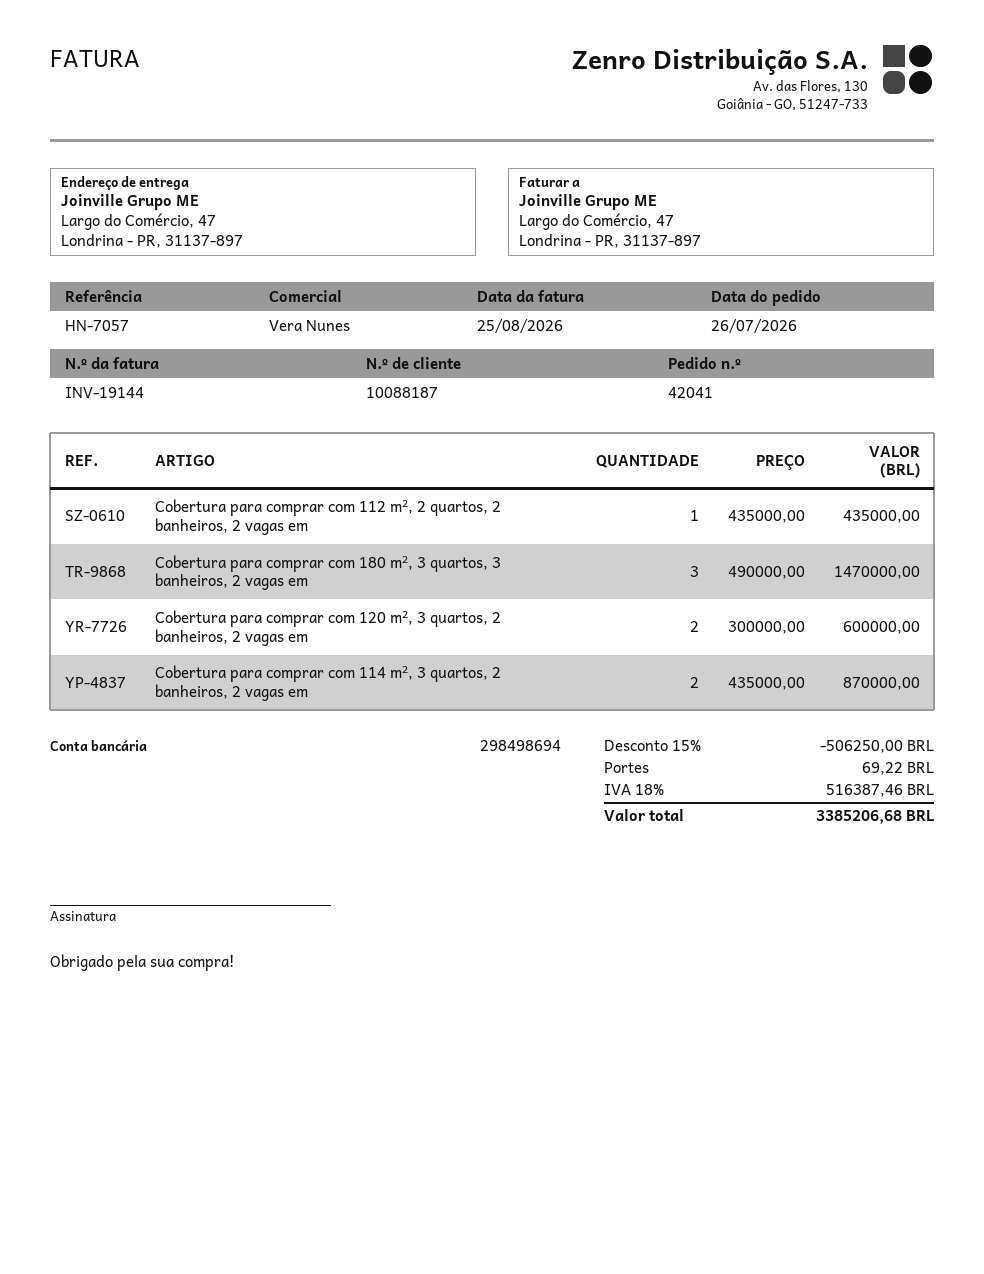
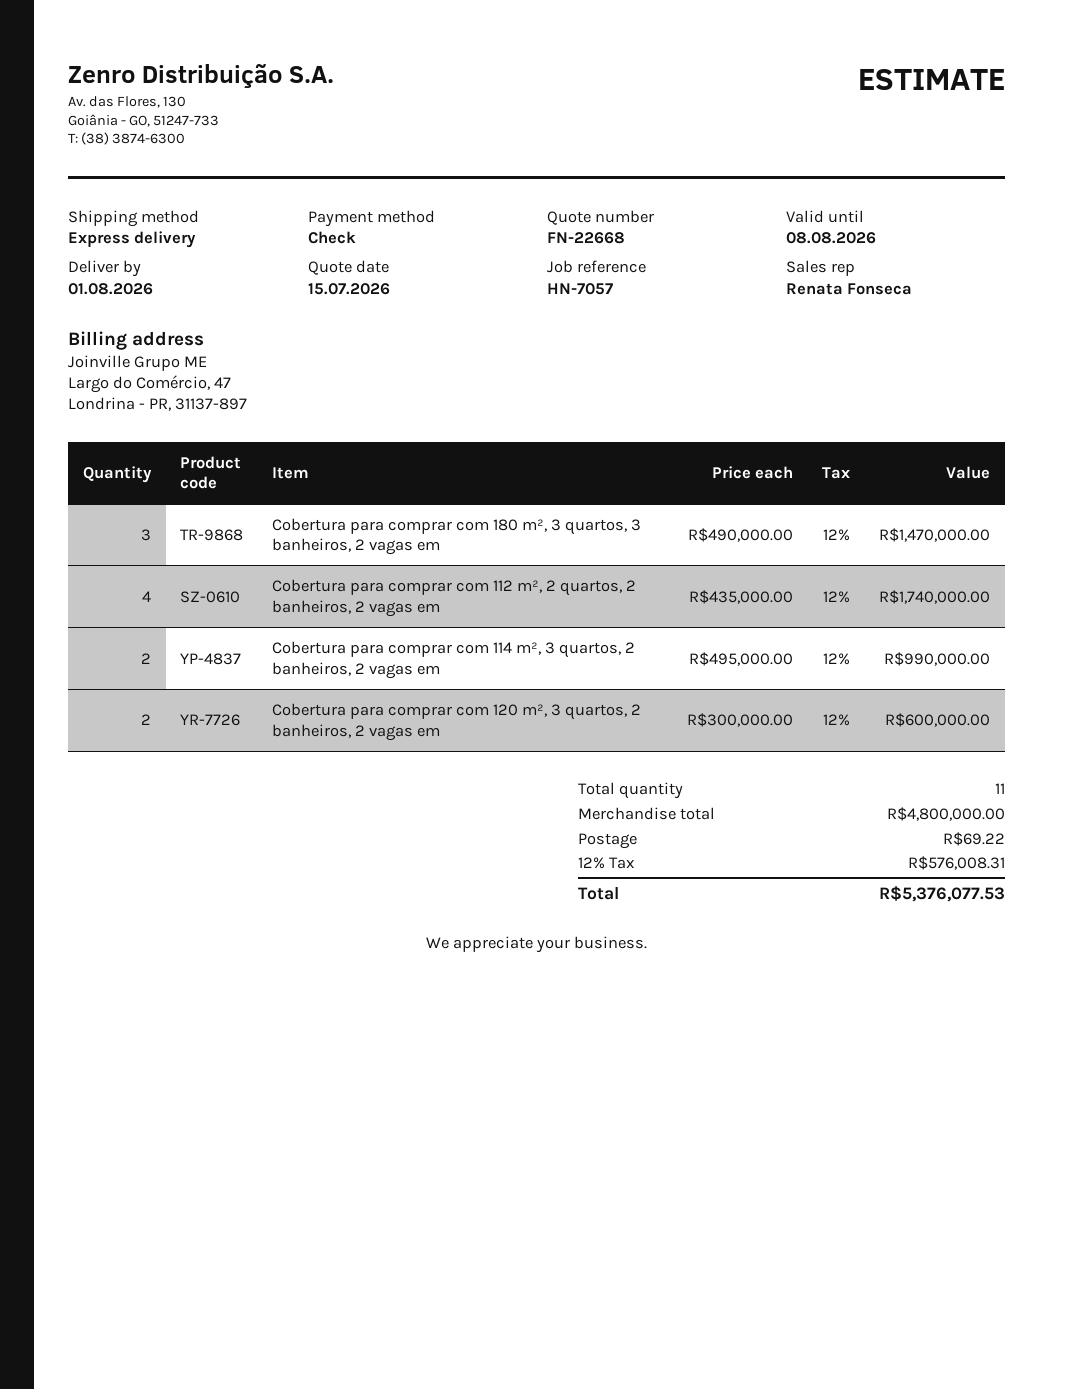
sales rep: Vera Nunes -> Renata Fonseca
Cobertura para comprar com 112 m², 2 quartos, 2 banheiros, 2 vagas em: 1 x 435000.00 = 435000.00 -> 4 x 435000.00 = 1740000.00
Cobertura para comprar com 114 m², 3 quartos, 2 banheiros, 2 vagas em: 2 x 435000.00 = 870000.00 -> 2 x 495000.00 = 990000.00
discount: 15% = 506250.00 -> none
tax: 18% = 516387.46 -> 12% = 576008.31
total: 3385206.68 -> 5376077.53

